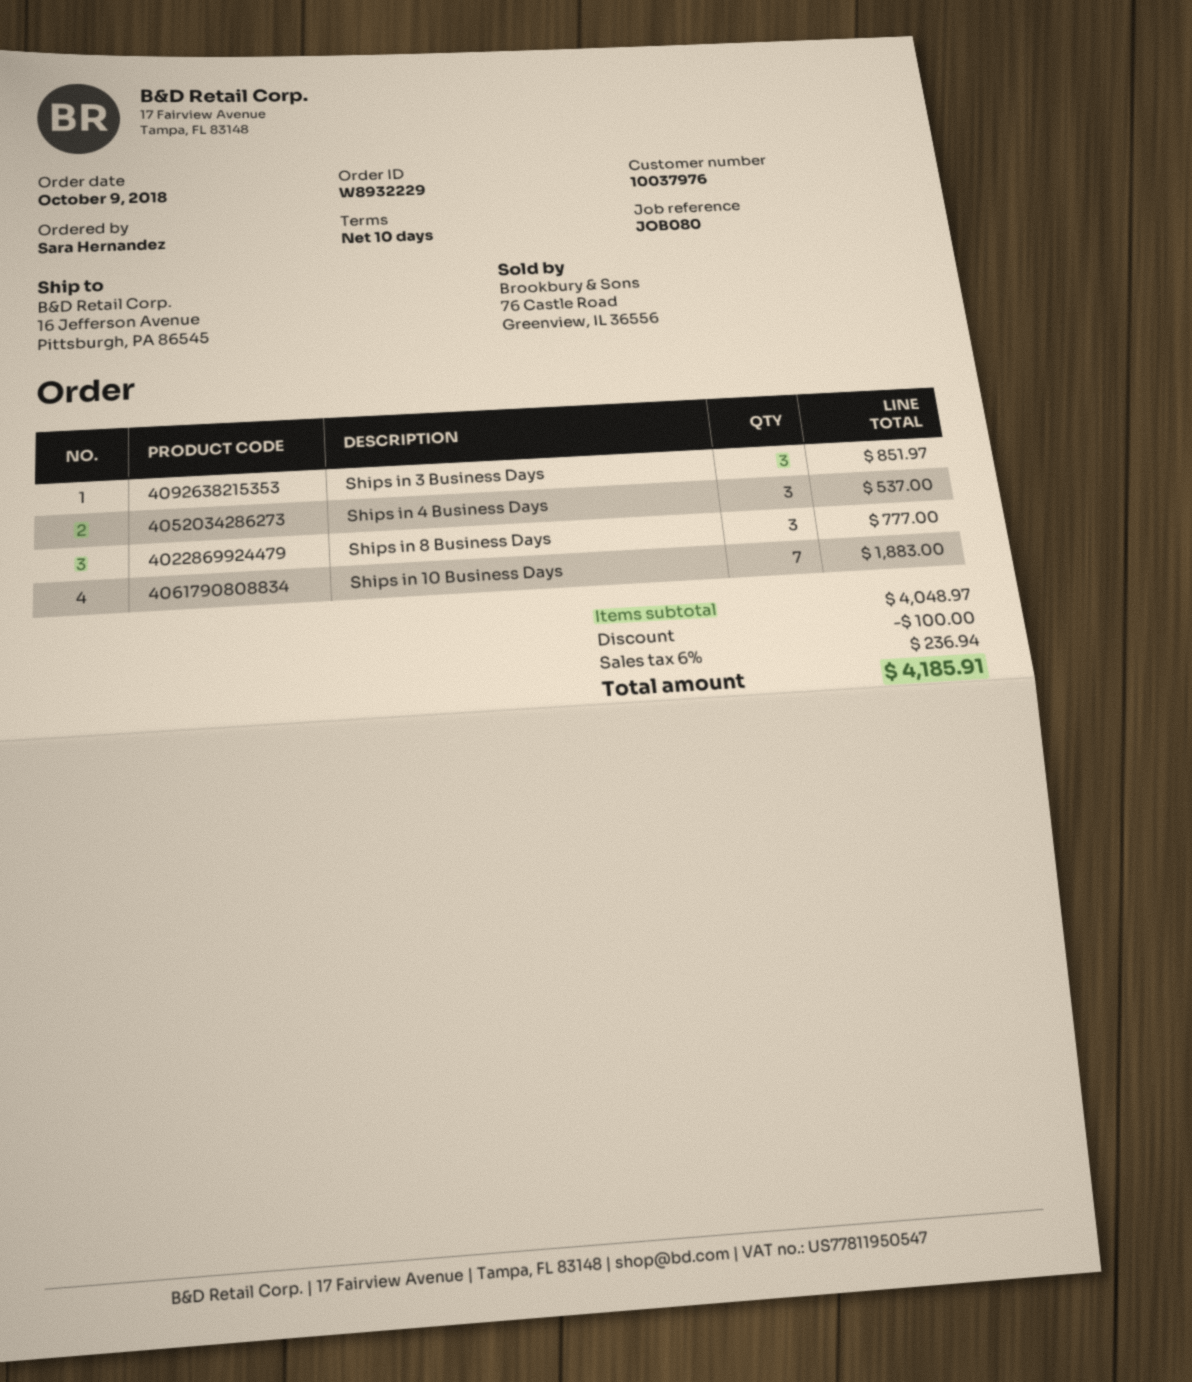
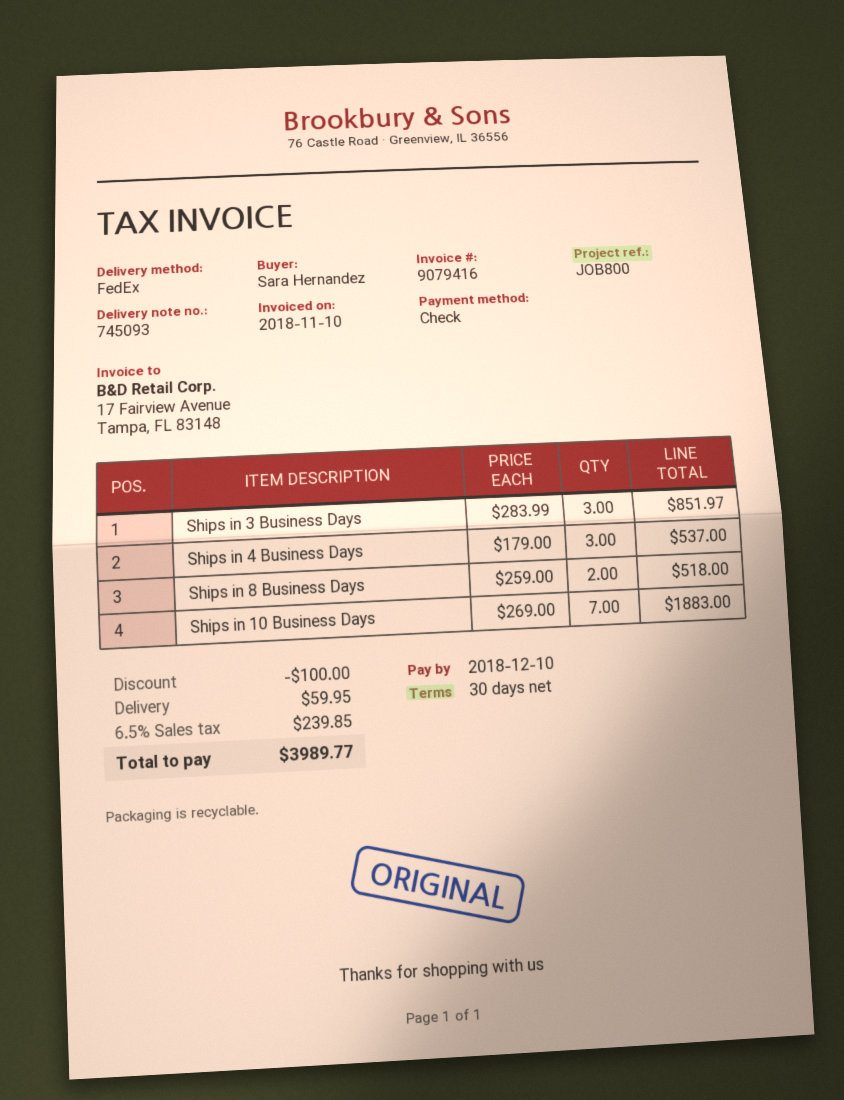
payment terms: 10 days -> 30 days
reference: JOB080 -> JOB800
Ships in 8 Business Days: 3 for 777.00 -> 2 for 518.00
shipping: none -> 59.95
tax: 6% = 236.94 -> 6.5% = 239.85
total: 4185.91 -> 3989.77

